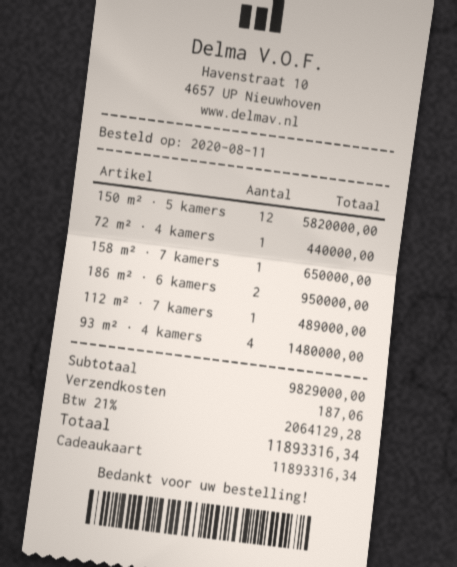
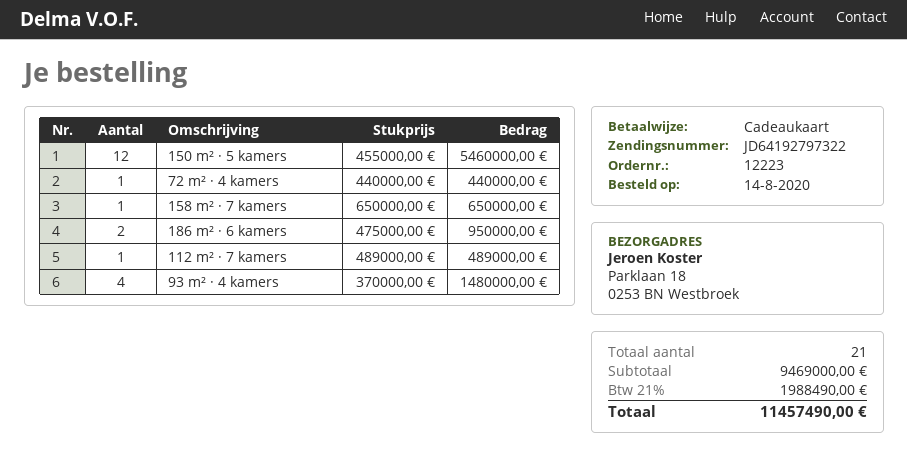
order date: 2020-08-11 -> 2020-08-14
150 m² · 5 kamers: 12 for 5820000.00 -> 12 for 5460000.00
subtotal: 9829000.00 -> 9469000.00
shipping: 187.06 -> none
tax: 21% = 2064129.28 -> 21% = 1988490.00
total: 11893316.34 -> 11457490.00

